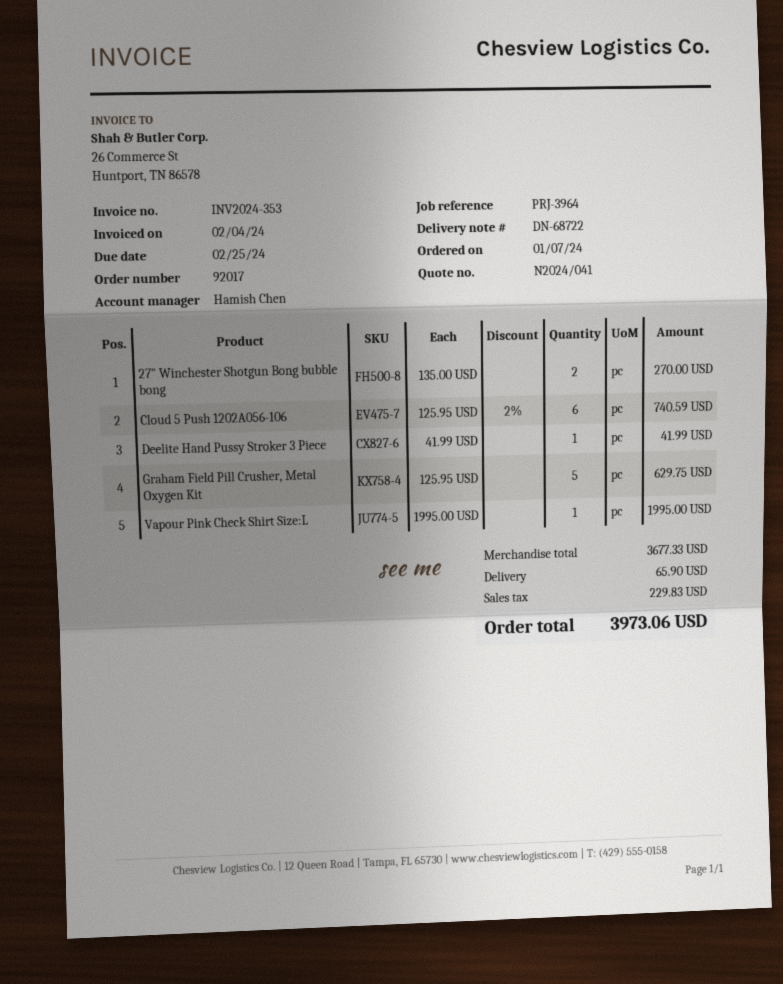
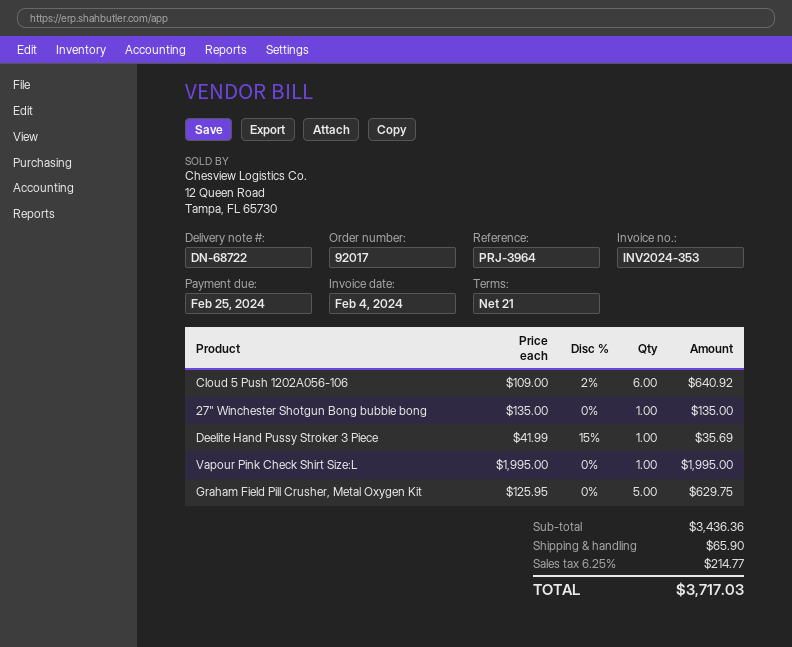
27" Winchester Shotgun Bong bubble bong: 2 x 135.00 = 270.00 -> 1 x 135.00 = 135.00
Cloud 5 Push 1202A056-106: 6 x 125.95 - 2% = 740.59 -> 6 x 109.00 - 2% = 640.92
Deelite Hand Pussy Stroker 3 Piece: 1 x 41.99 = 41.99 -> 1 x 41.99 - 15% = 35.69
subtotal: 3677.33 -> 3436.36
tax: 229.83 -> 214.77
total: 3973.06 -> 3717.03

